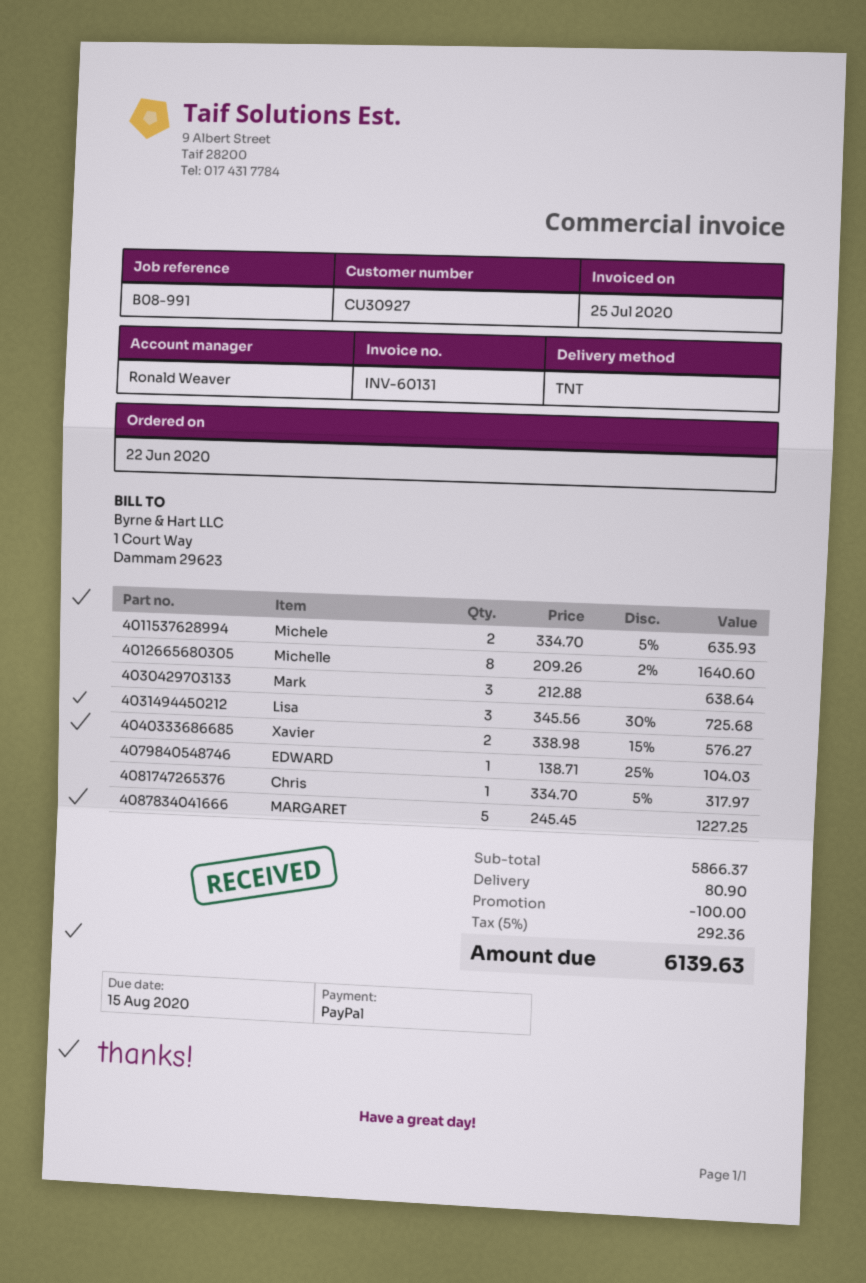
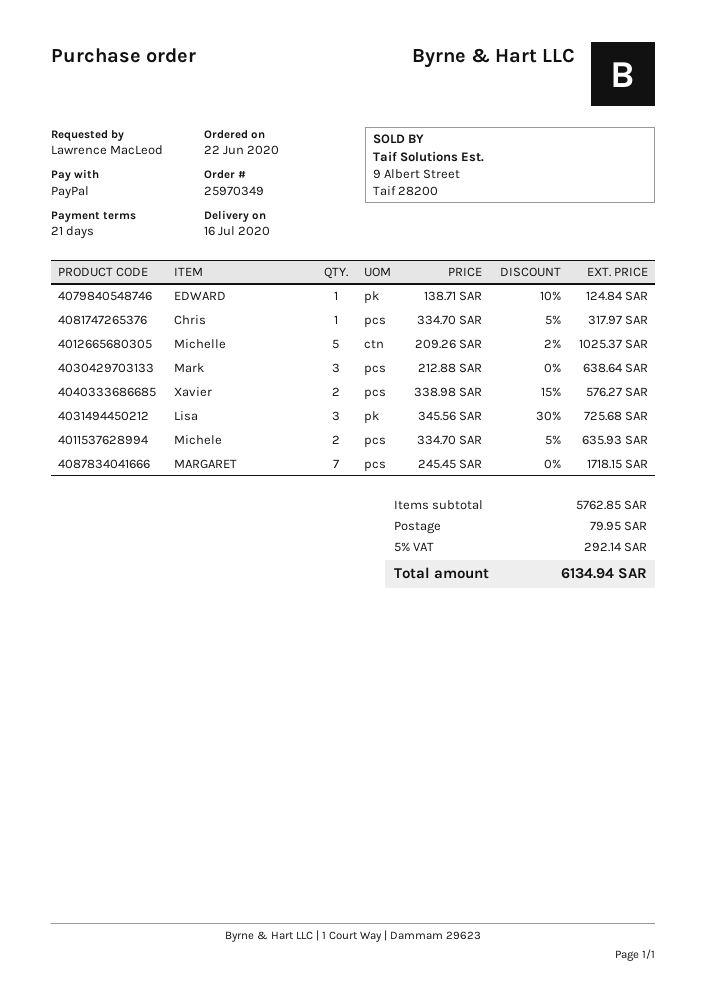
Michelle: 8 x 209.26 - 2% = 1640.60 -> 5 x 209.26 - 2% = 1025.37
EDWARD: 1 x 138.71 - 25% = 104.03 -> 1 x 138.71 - 10% = 124.84
MARGARET: 5 x 245.45 = 1227.25 -> 7 x 245.45 = 1718.15
subtotal: 5866.37 -> 5762.85
discount: 100.00 -> none
shipping: 80.90 -> 79.95
tax: 5% = 292.36 -> 5% = 292.14
total: 6139.63 -> 6134.94

